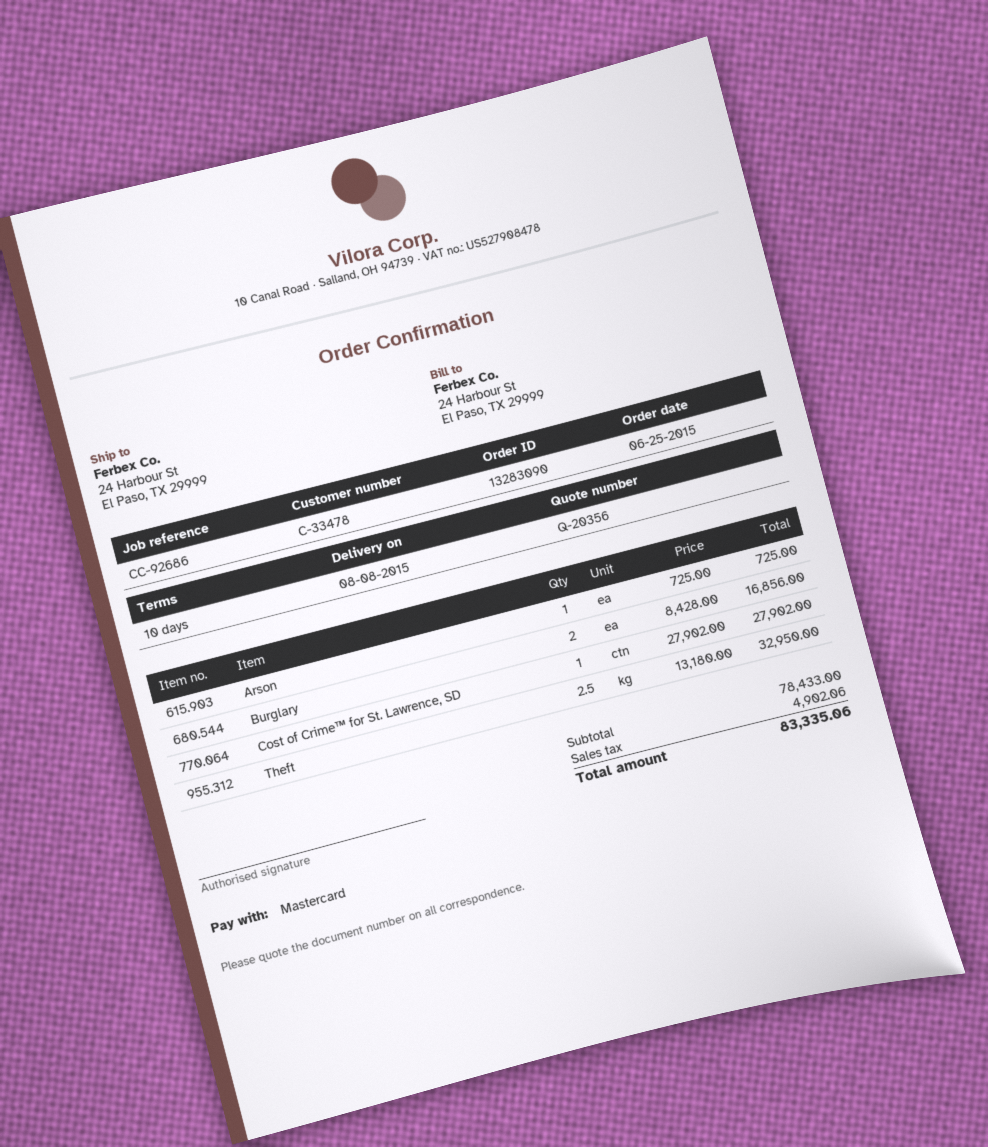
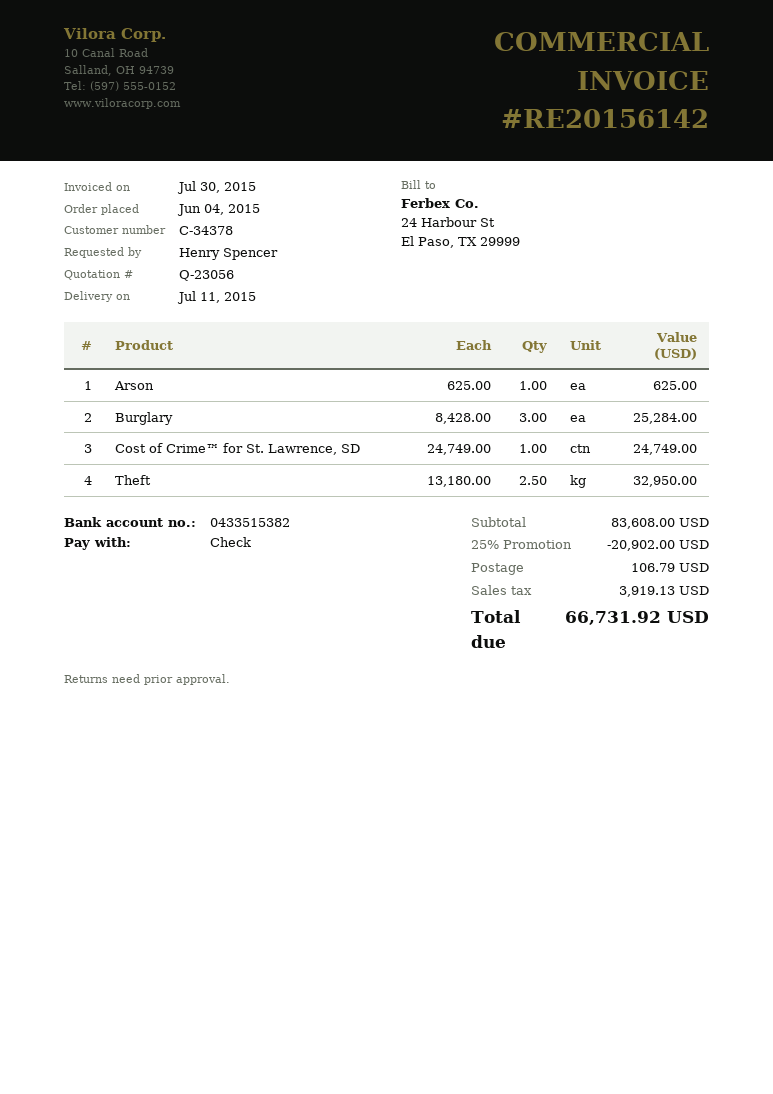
quote number: Q-20356 -> Q-23056
order date: 2015-06-25 -> 2015-06-04
delivery date: 2015-08-08 -> 2015-07-11
customer number: C-33478 -> C-34378
payment method: Mastercard -> cheque
Arson: 1 x 725.00 = 725.00 -> 1 x 625.00 = 625.00
Burglary: 2 x 8428.00 = 16856.00 -> 3 x 8428.00 = 25284.00
Cost of Crime™ for St. Lawrence, SD: 1 x 27902.00 = 27902.00 -> 1 x 24749.00 = 24749.00
subtotal: 78433.00 -> 83608.00
discount: none -> 25% = 20902.00
shipping: none -> 106.79
tax: 4902.06 -> 3919.13
total: 83335.06 -> 66731.92

